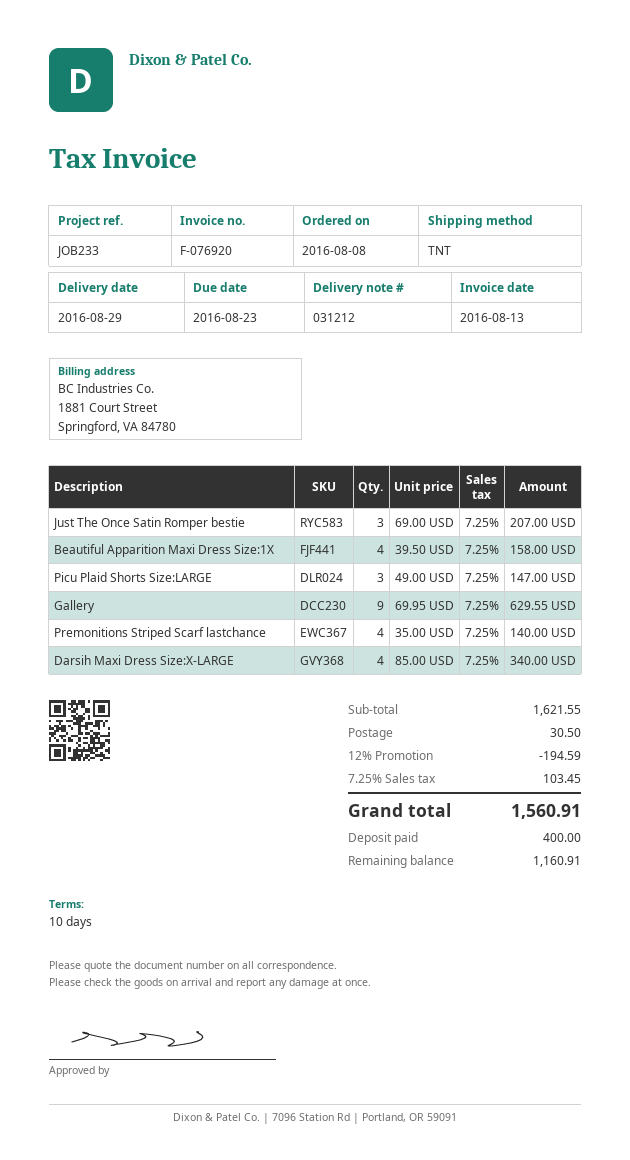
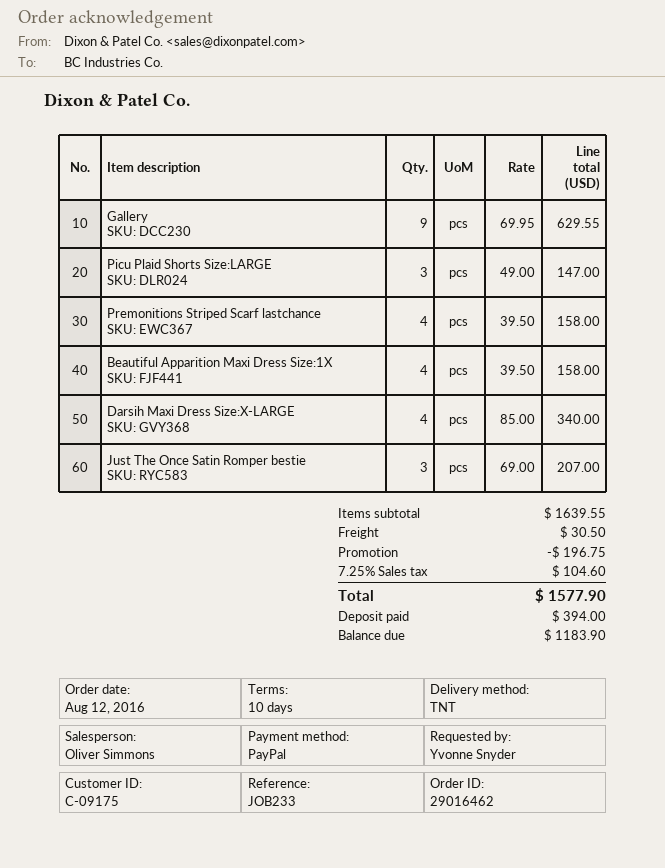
order date: 2016-08-08 -> 2016-08-12
Premonitions Striped Scarf lastchance: 4 x 35.00 = 140.00 -> 4 x 39.50 = 158.00
subtotal: 1621.55 -> 1639.55
discount: 194.59 -> 196.75
tax: 7.25% = 103.45 -> 7.25% = 104.60
total: 1560.91 -> 1577.90
deposit: 400.00 -> 394.00
balance: 1160.91 -> 1183.90

